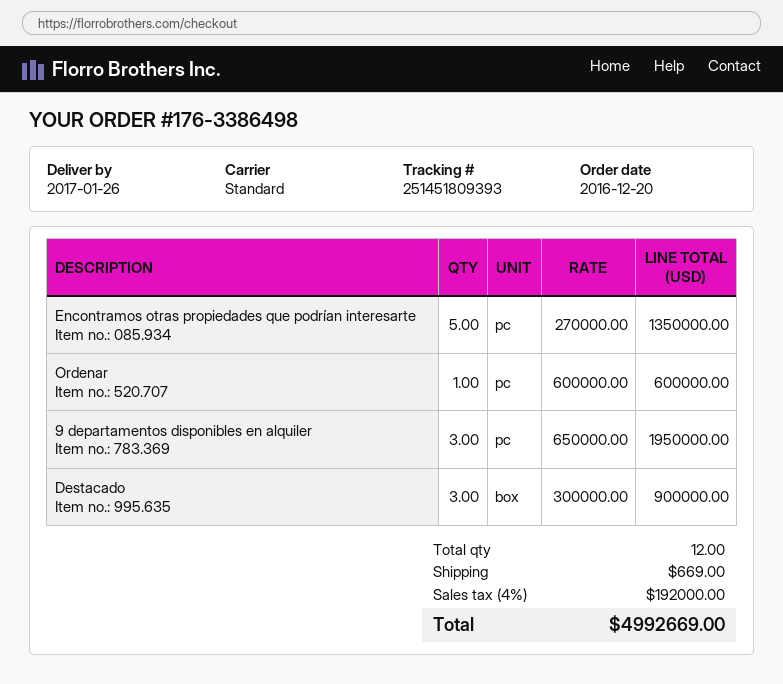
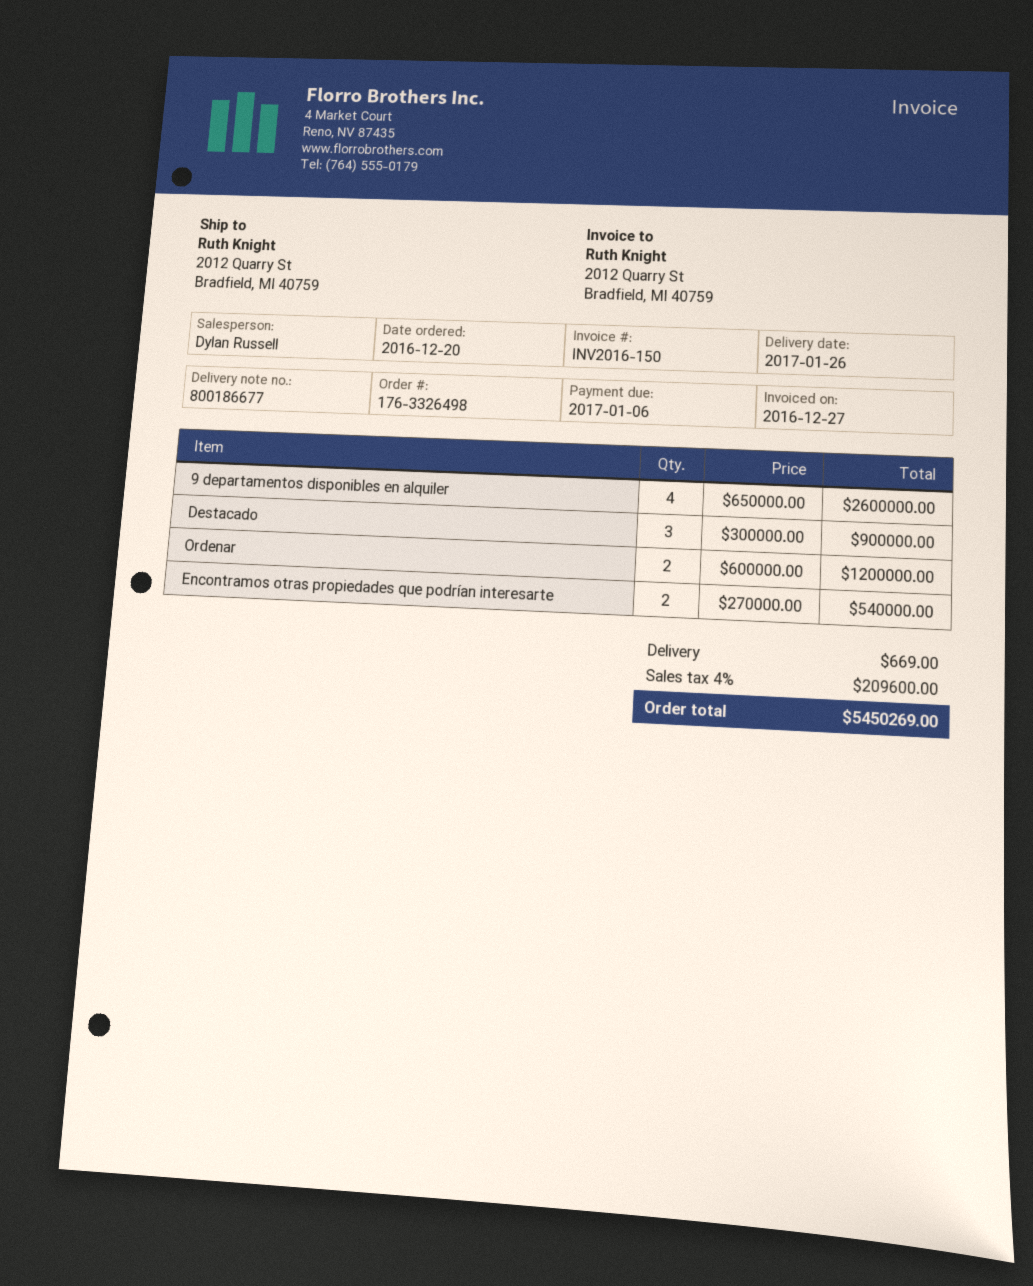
order number: 176-3386498 -> 176-3326498
Encontramos otras propiedades que podrían interesarte: 5 x 270000.00 = 1350000.00 -> 2 x 270000.00 = 540000.00
Ordenar: 1 x 600000.00 = 600000.00 -> 2 x 600000.00 = 1200000.00
9 departamentos disponibles en alquiler: 3 x 650000.00 = 1950000.00 -> 4 x 650000.00 = 2600000.00
tax: 4% = 192000.00 -> 4% = 209600.00
total: 4992669.00 -> 5450269.00

